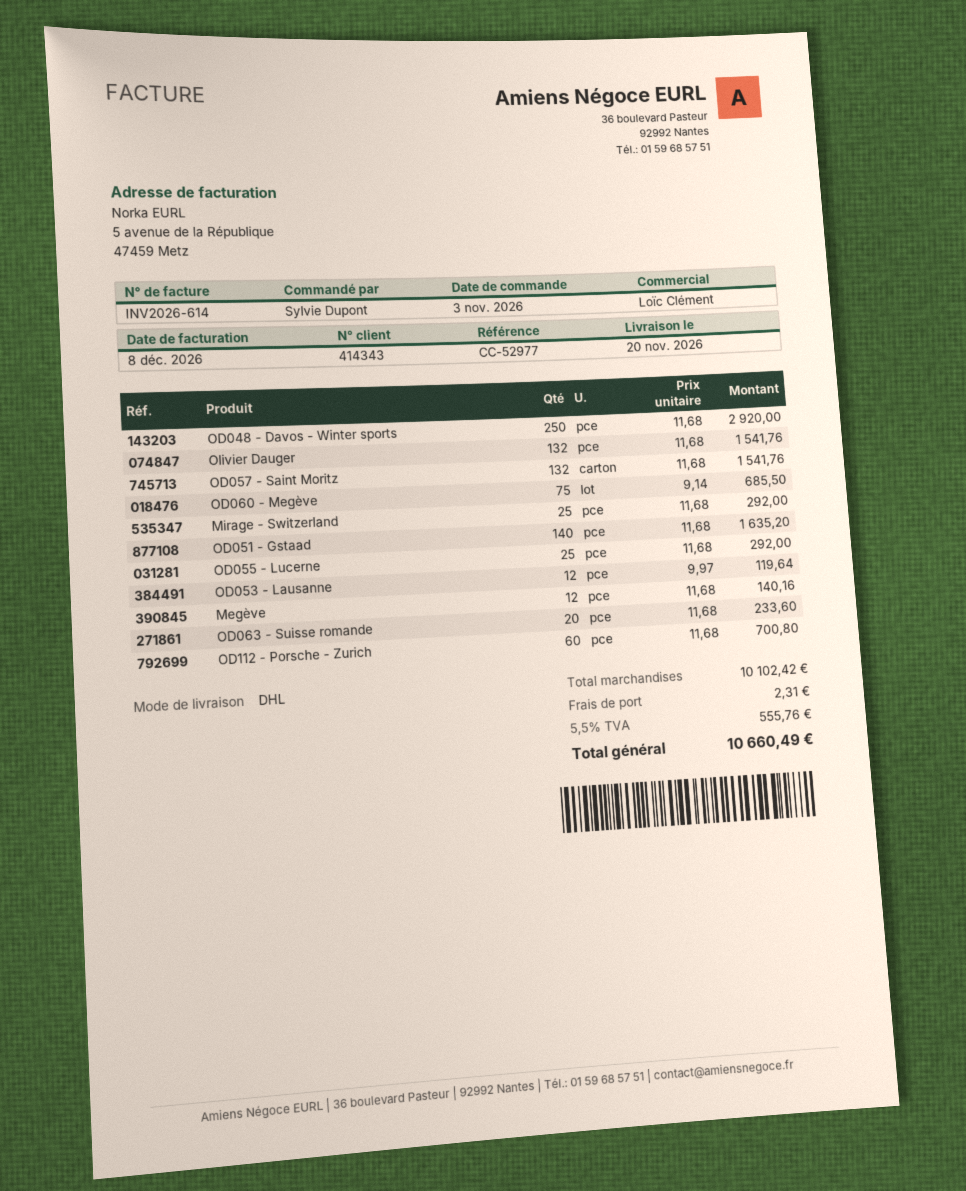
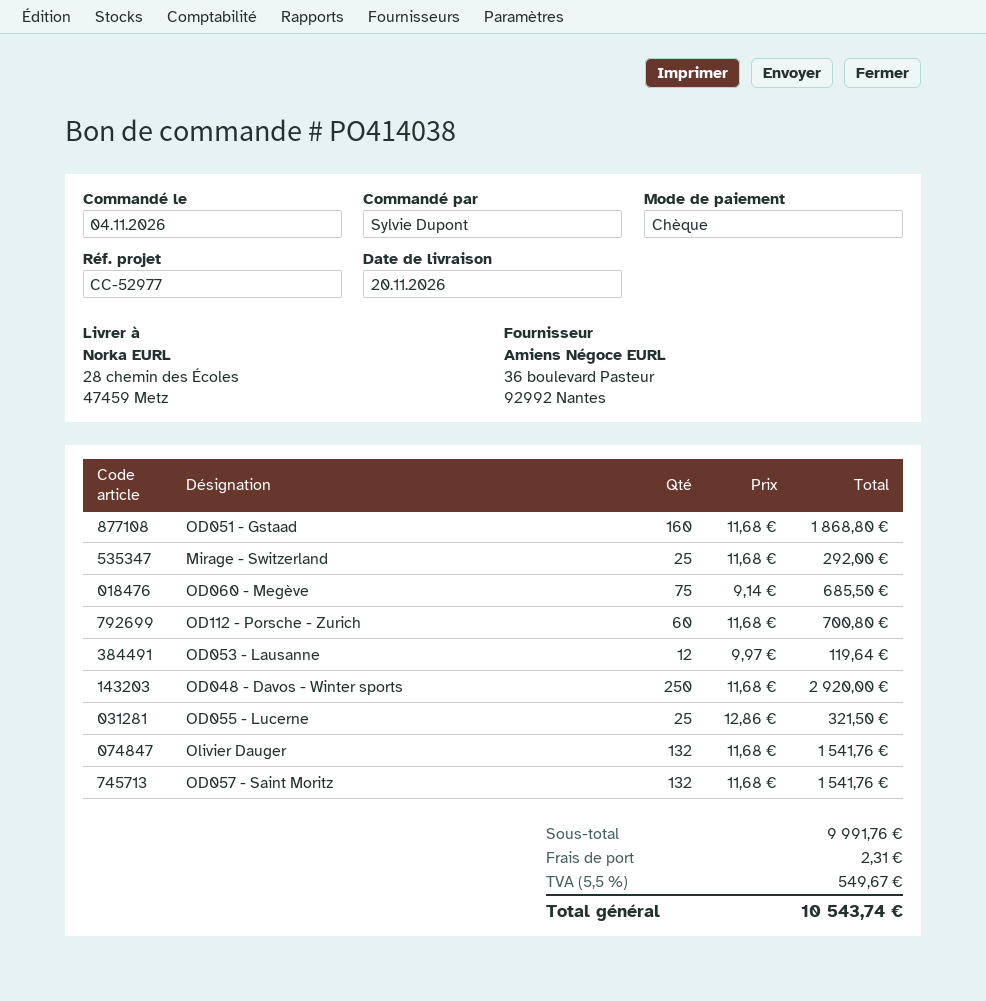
order date: 2026-11-03 -> 2026-11-04
OD051 - Gstaad: 140 x 11.68 = 1635.20 -> 160 x 11.68 = 1868.80
OD055 - Lucerne: 25 x 11.68 = 292.00 -> 25 x 12.86 = 321.50
Megève: 12 x 11.68 = 140.16 -> none
OD063 - Suisse romande: 20 x 11.68 = 233.60 -> none
subtotal: 10102.42 -> 9991.76
tax: 5.5% = 555.76 -> 5.5% = 549.67
total: 10660.49 -> 10543.74

